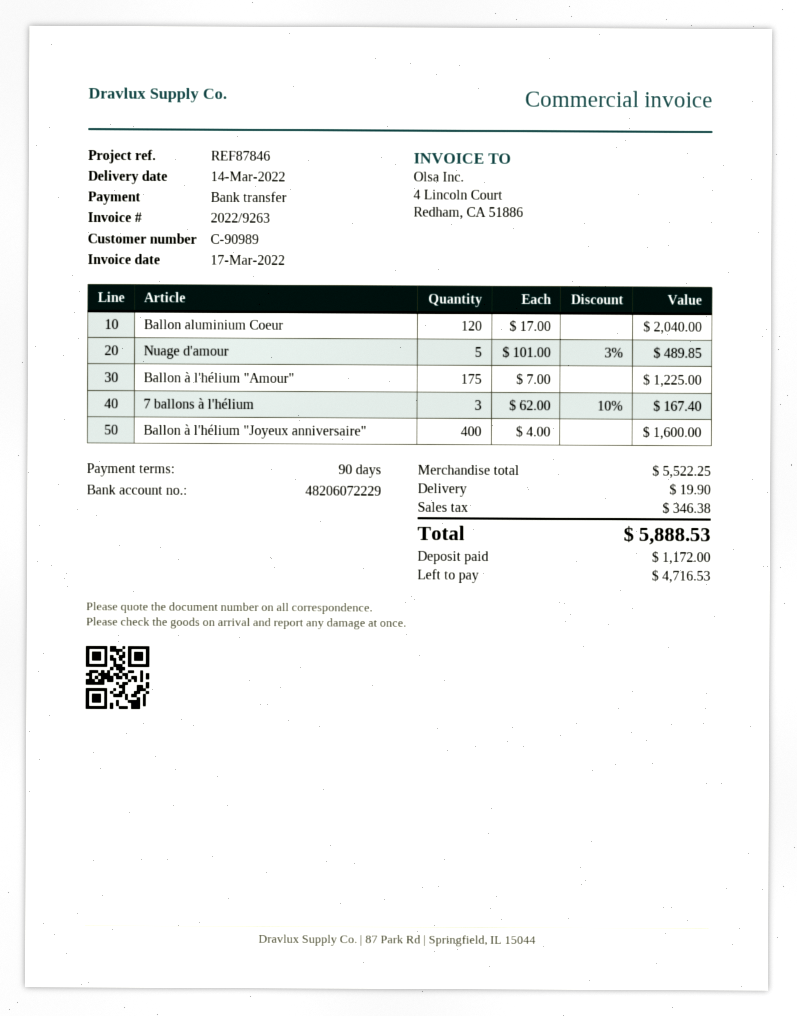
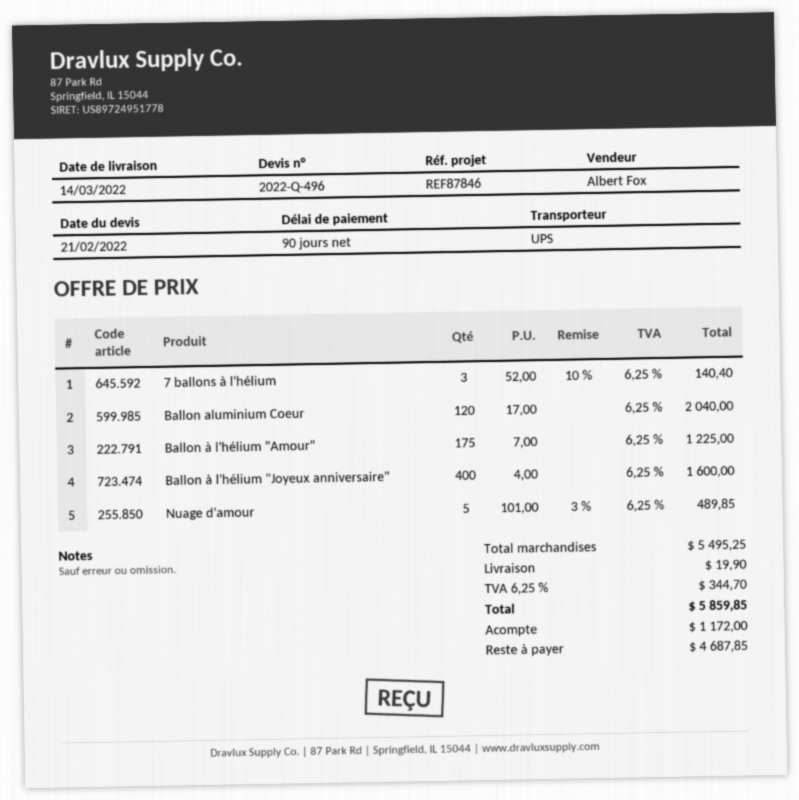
7 ballons à l'hélium: 3 x 62.00 - 10% = 167.40 -> 3 x 52.00 - 10% = 140.40
subtotal: 5522.25 -> 5495.25
tax: 346.38 -> 344.70
total: 5888.53 -> 5859.85
balance: 4716.53 -> 4687.85

